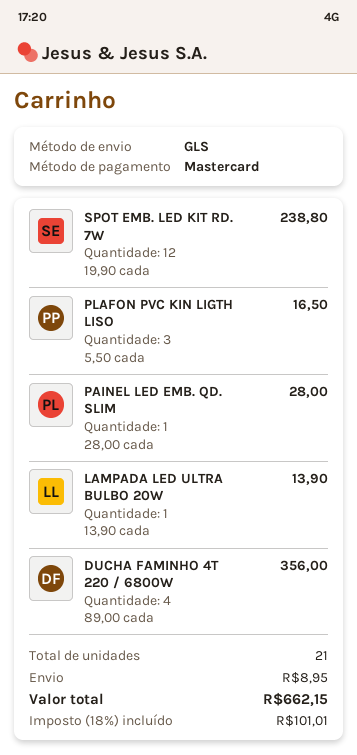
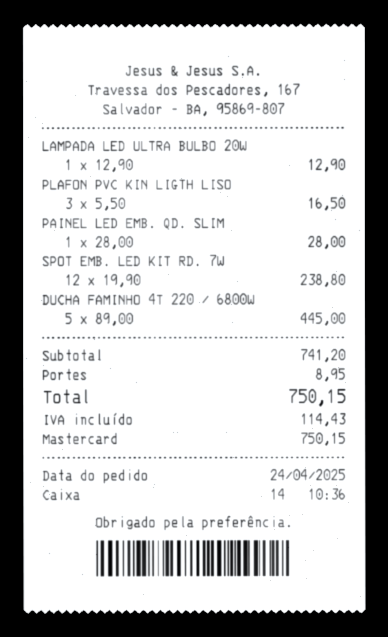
LAMPADA LED ULTRA BULBO 20W: 1 x 13.90 = 13.90 -> 1 x 12.90 = 12.90
DUCHA FAMINHO 4T 220 / 6800W: 4 x 89.00 = 356.00 -> 5 x 89.00 = 445.00
tax: 101.01 -> 114.43
total: 662.15 -> 750.15

